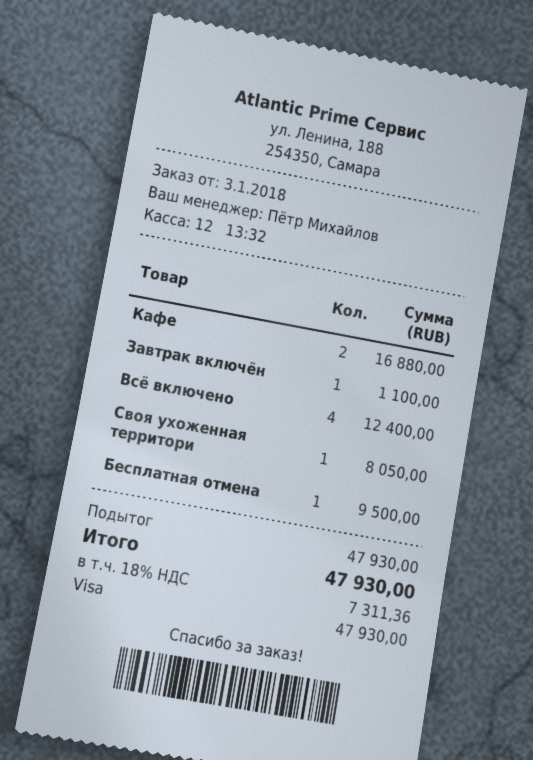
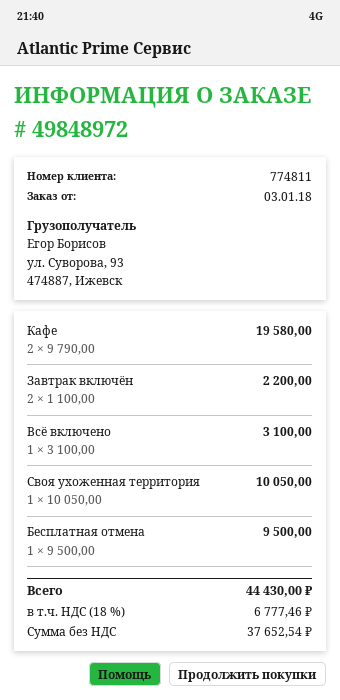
Кафе: 2 for 16880.00 -> 2 for 19580.00
Завтрак включён: 1 for 1100.00 -> 2 for 2200.00
Всё включено: 4 for 12400.00 -> 1 for 3100.00
Своя ухоженная территори: 1 for 8050.00 -> 1 for 10050.00
tax: 18% = 7311.36 -> 18% = 6777.46
total: 47930.00 -> 44430.00

